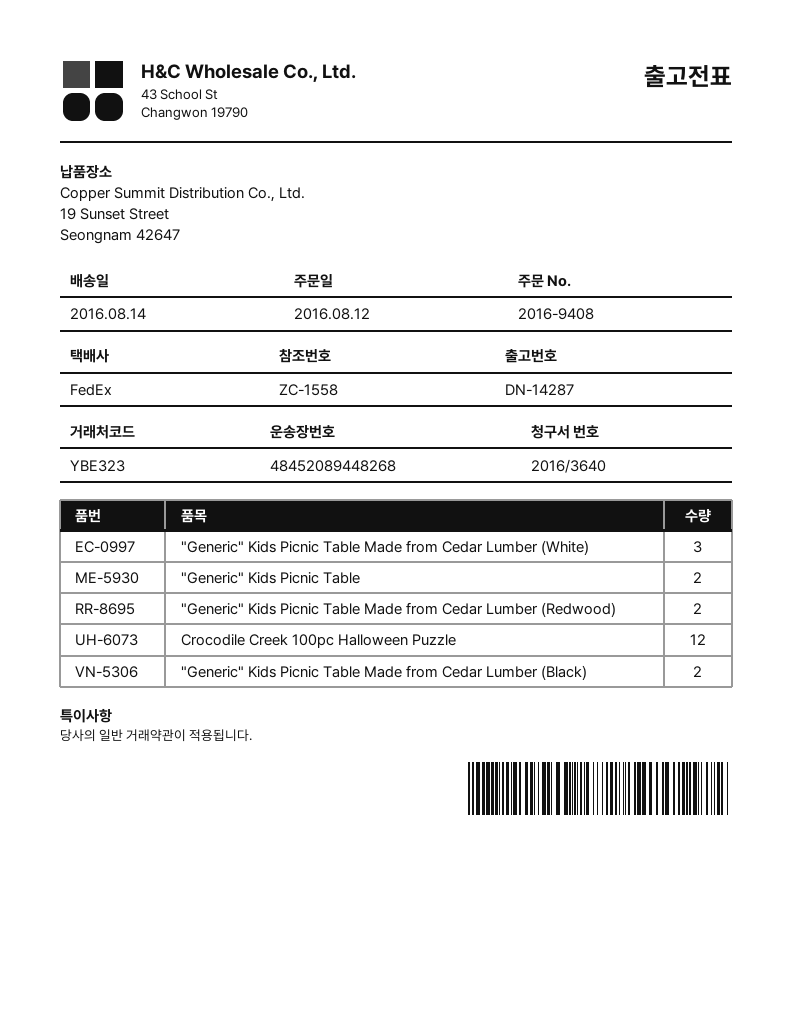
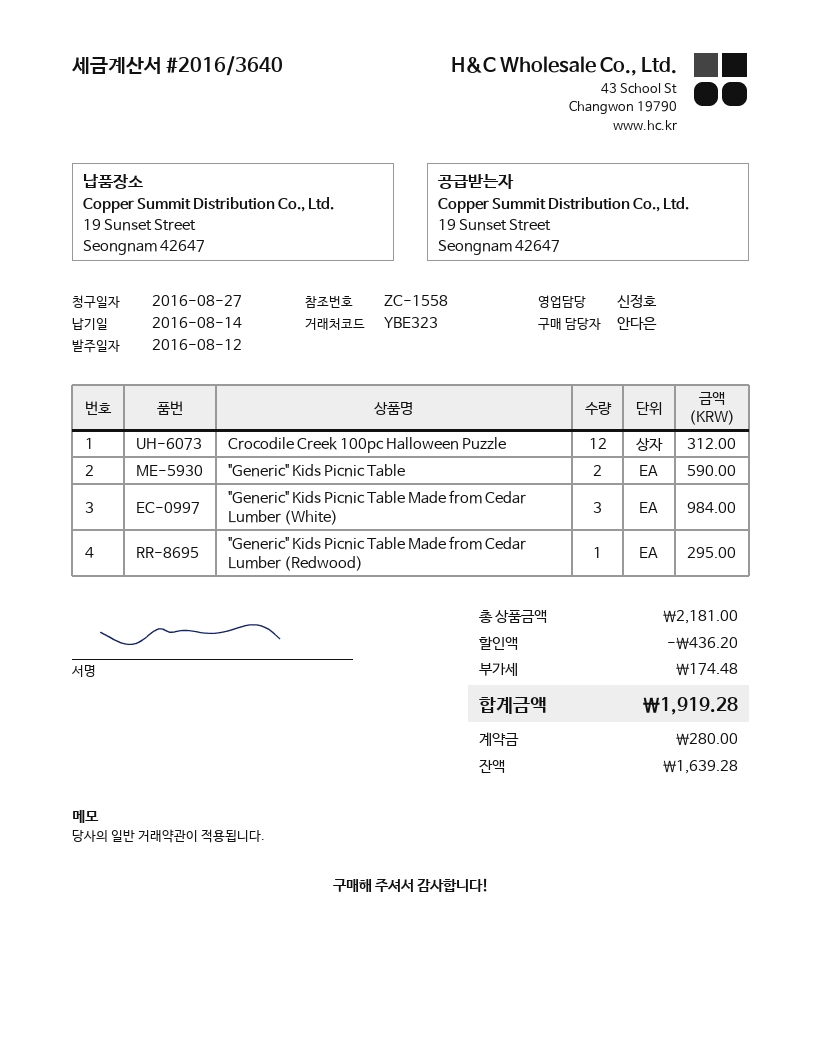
"Generic" Kids Picnic Table Made from Cedar Lumber (Redwood): 2 -> 1
"Generic" Kids Picnic Table Made from Cedar Lumber (Black): 2 -> none

